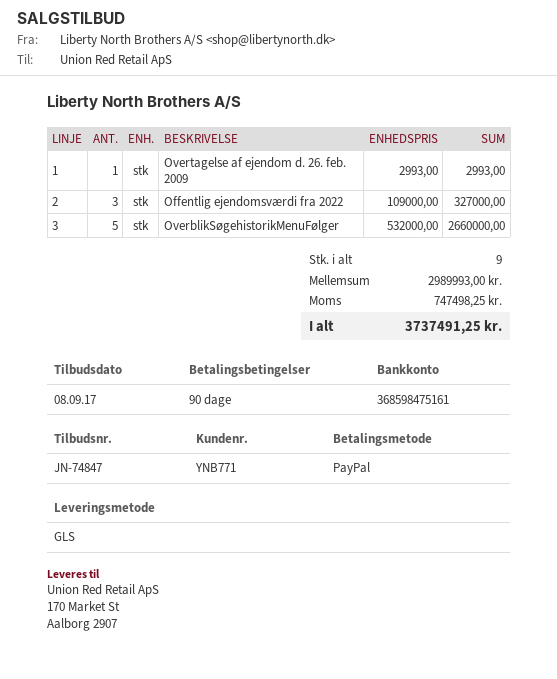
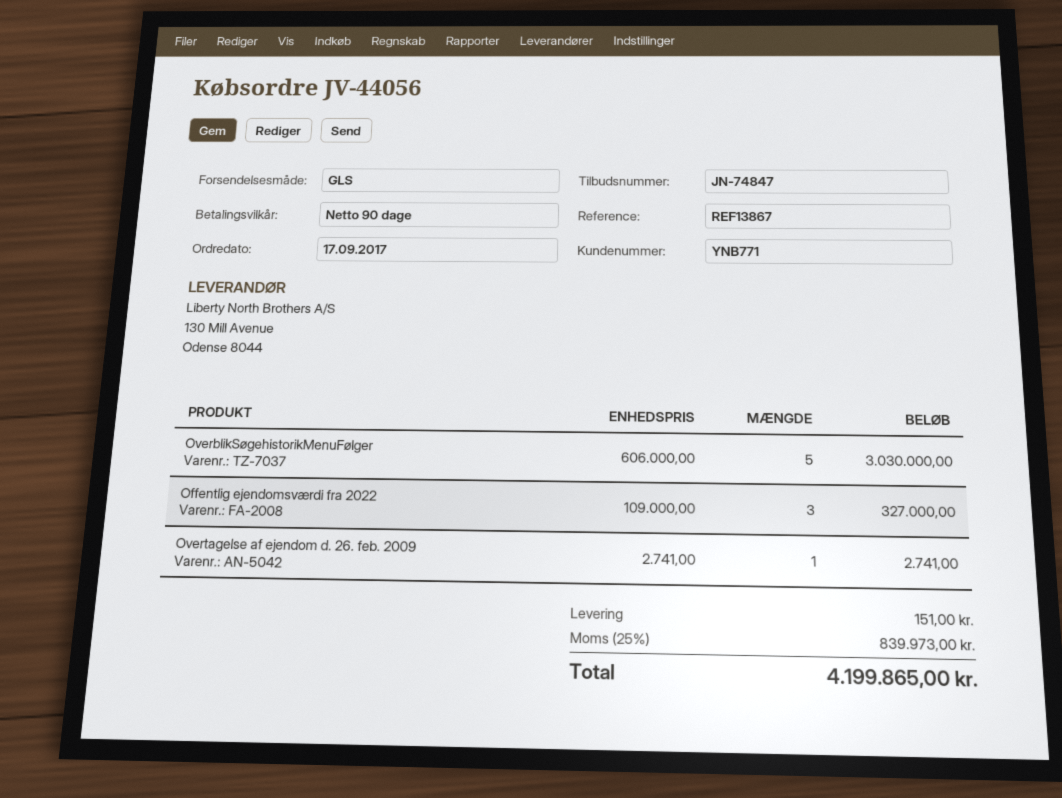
Overtagelse af ejendom d. 26. feb. 2009: 1 x 2993.00 = 2993.00 -> 1 x 2741.00 = 2741.00
OverblikSøgehistorikMenuFølger: 5 x 532000.00 = 2660000.00 -> 5 x 606000.00 = 3030000.00
shipping: none -> 151.00
tax: 747498.25 -> 839973.00
total: 3737491.25 -> 4199865.00

